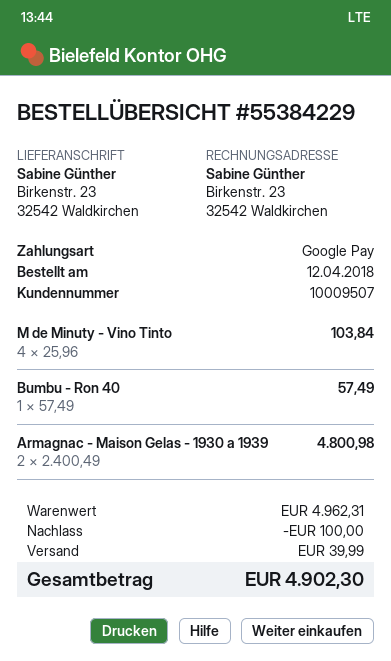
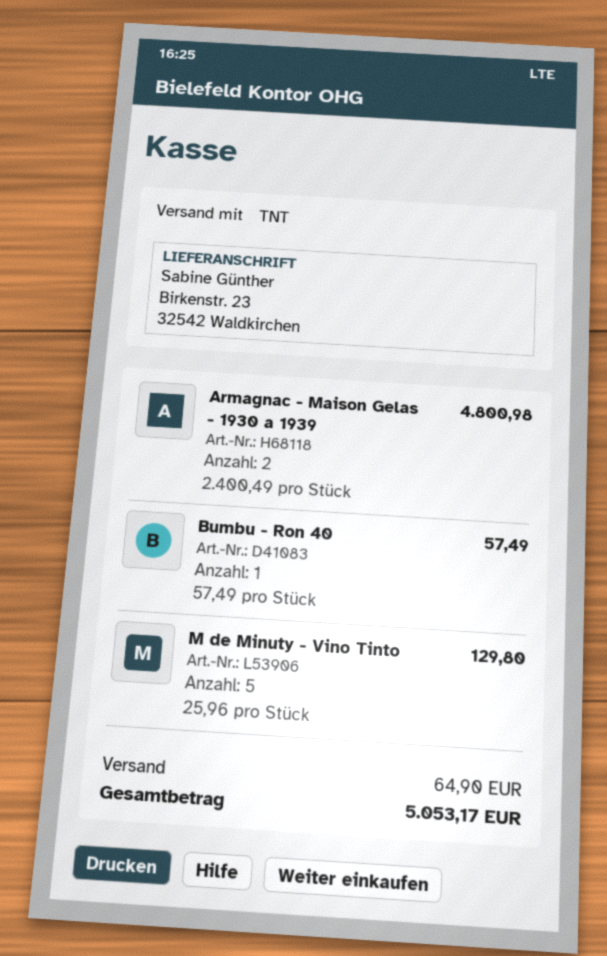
M de Minuty - Vino Tinto: 4 x 25.96 = 103.84 -> 5 x 25.96 = 129.80
discount: 100.00 -> none
shipping: 39.99 -> 64.90
total: 4902.30 -> 5053.17

